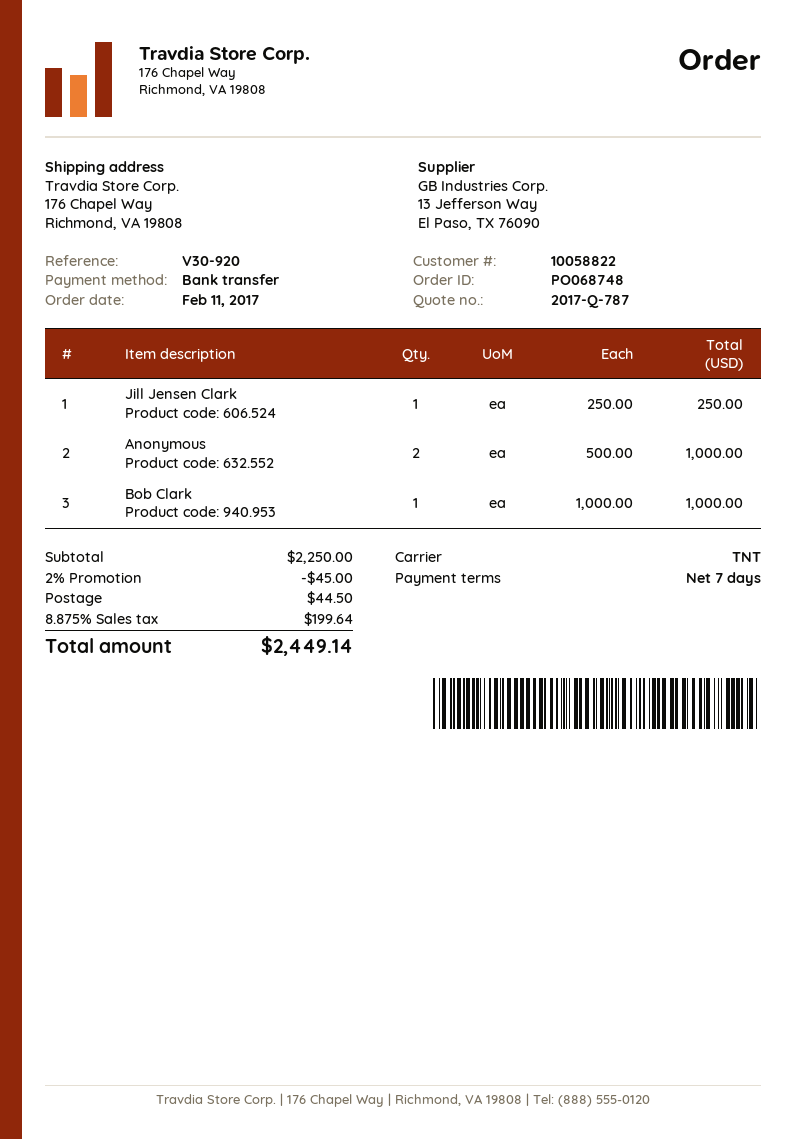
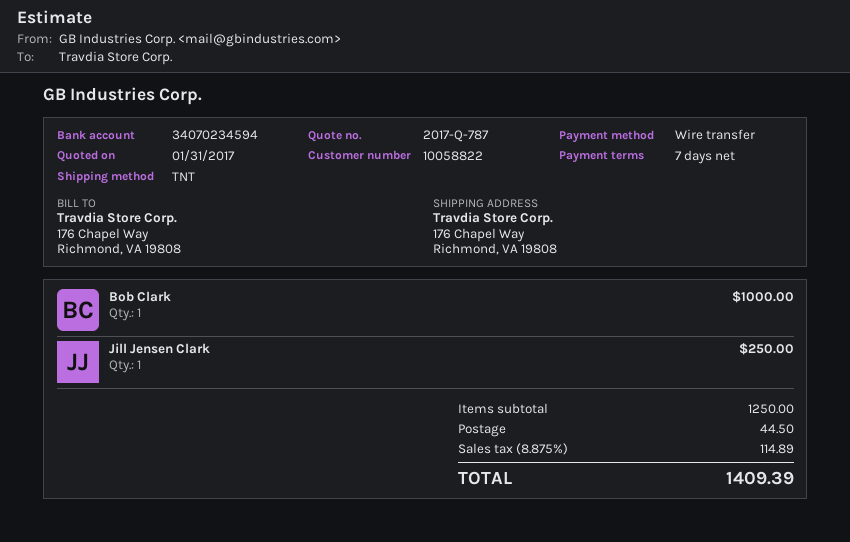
Anonymous: 2 for 1000.00 -> none
subtotal: 2250.00 -> 1250.00
discount: 2% = 45.00 -> none
tax: 8.875% = 199.64 -> 8.875% = 114.89
total: 2449.14 -> 1409.39

